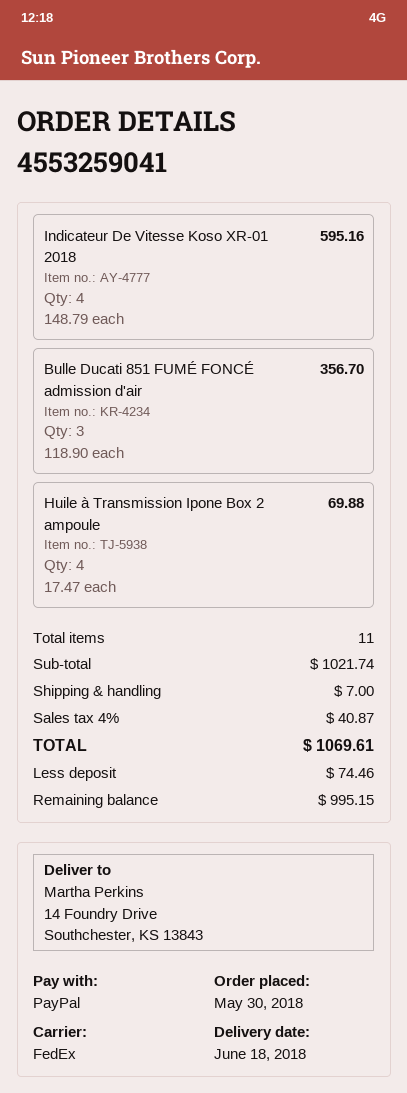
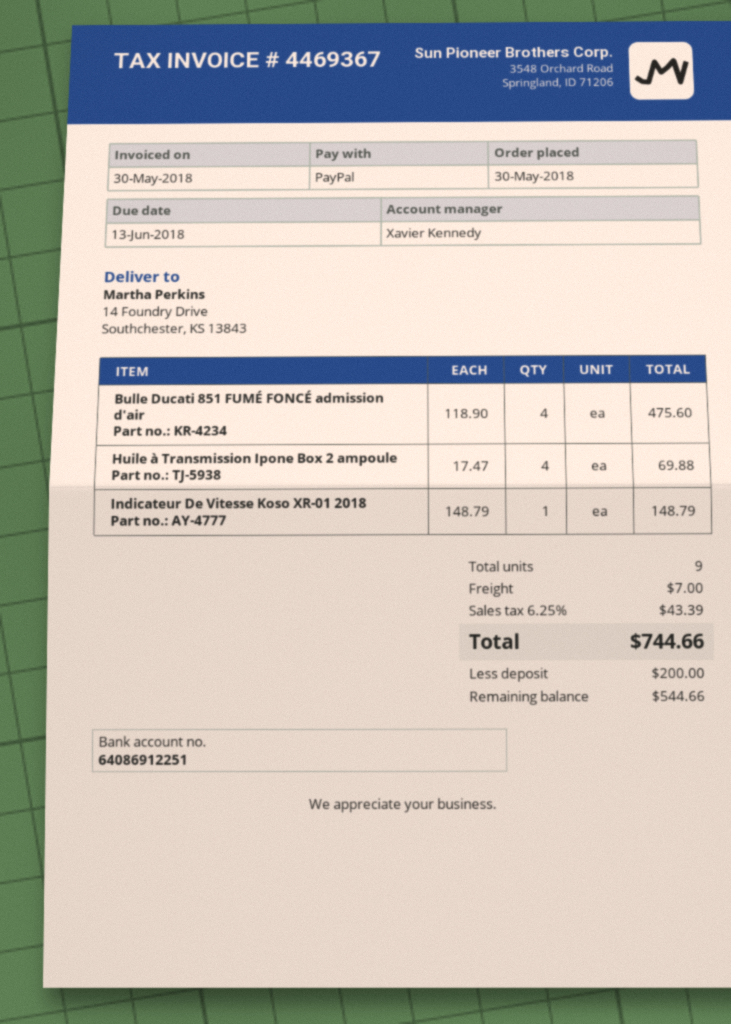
Indicateur De Vitesse Koso XR-01 2018: 4 x 148.79 = 595.16 -> 1 x 148.79 = 148.79
Bulle Ducati 851 FUMÉ FONCÉ admission d'air: 3 x 118.90 = 356.70 -> 4 x 118.90 = 475.60
total quantity: 11 -> 9
tax: 4% = 40.87 -> 6.25% = 43.39
total: 1069.61 -> 744.66
deposit: 74.46 -> 200.00
balance: 995.15 -> 544.66

